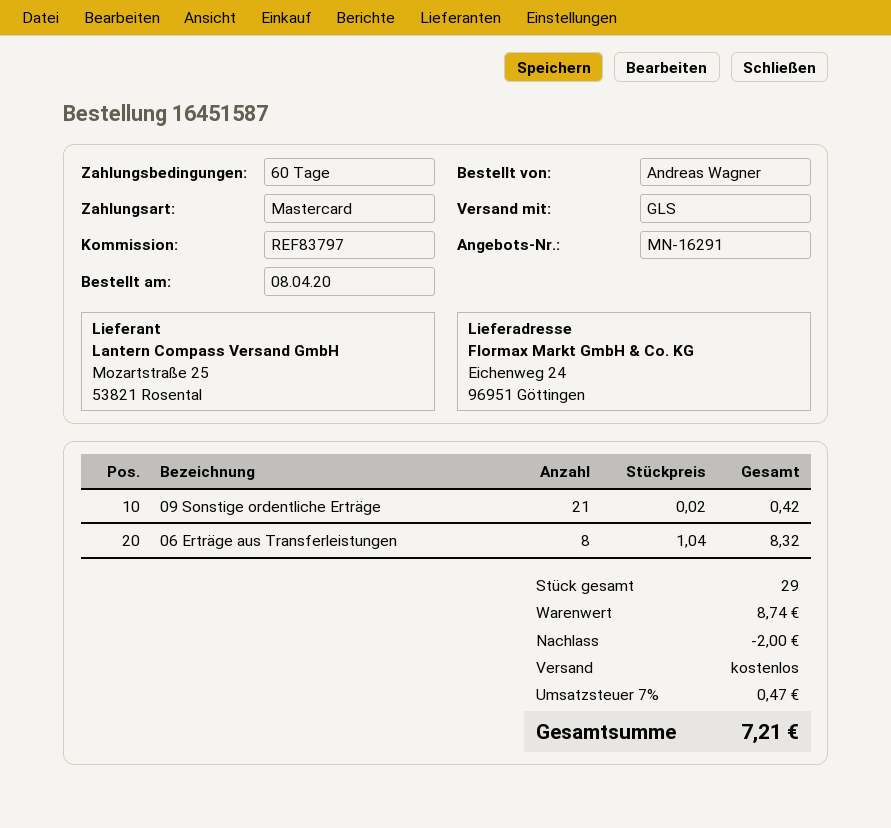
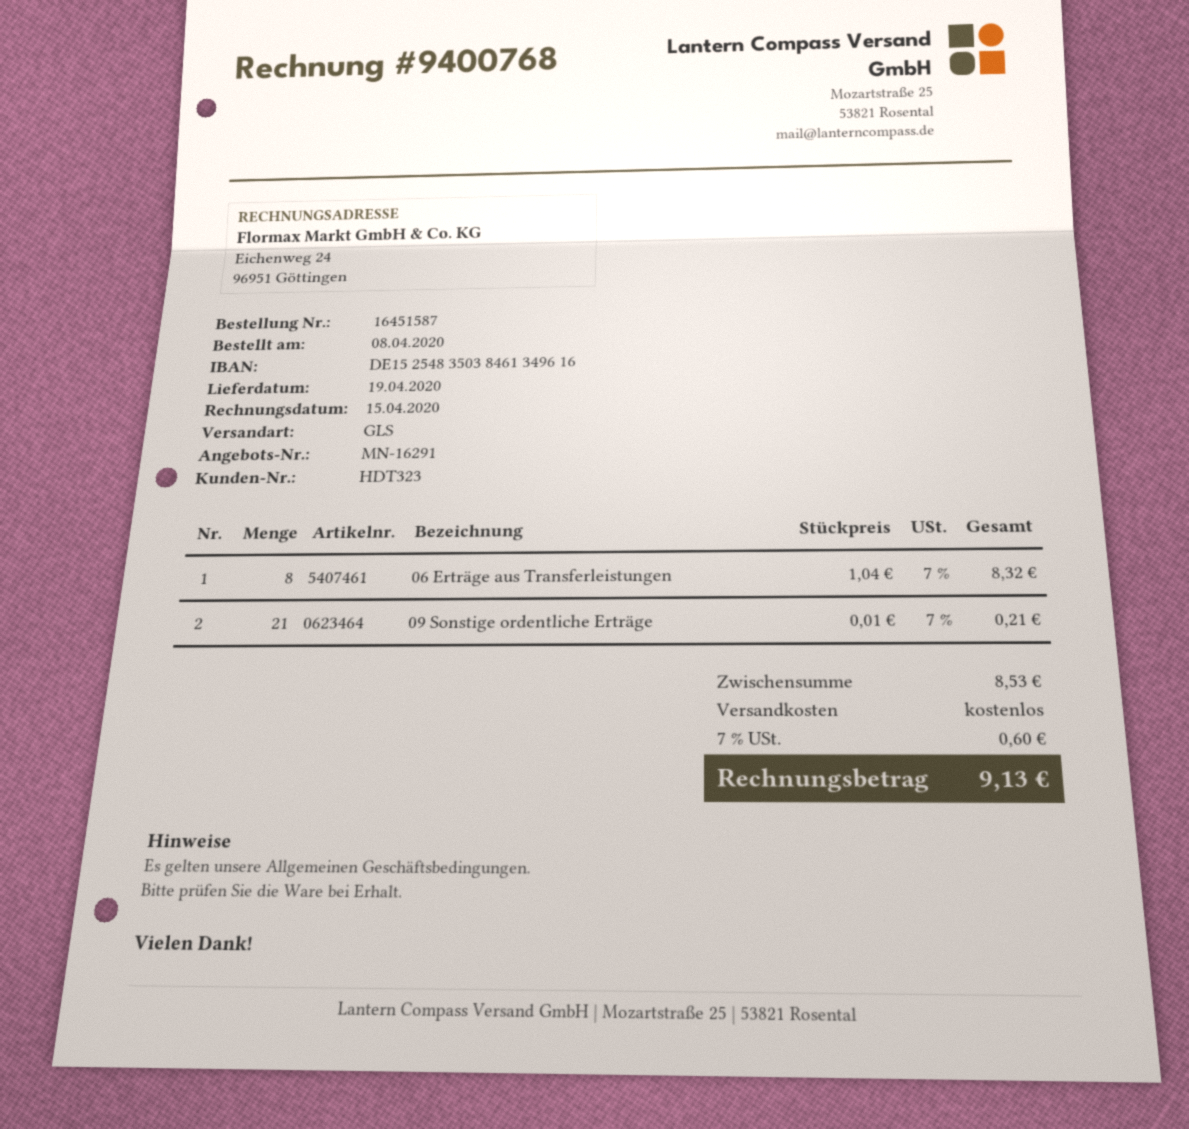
09 Sonstige ordentliche Erträge: 21 x 0.02 = 0.42 -> 21 x 0.01 = 0.21
subtotal: 8.74 -> 8.53
discount: 2.00 -> none
tax: 7% = 0.47 -> 7% = 0.60
total: 7.21 -> 9.13

